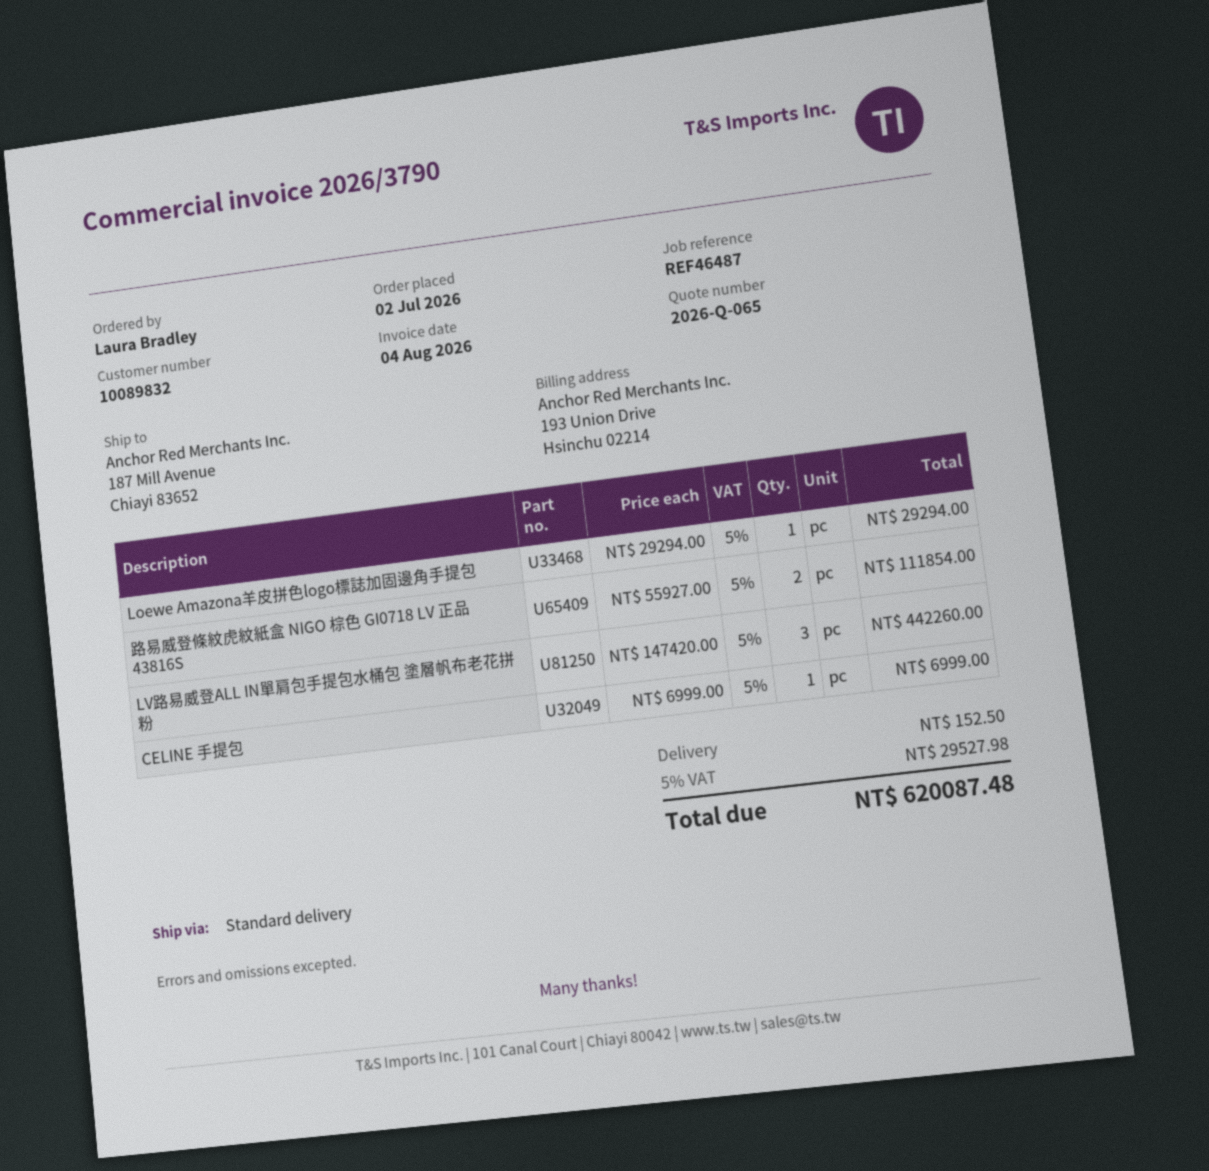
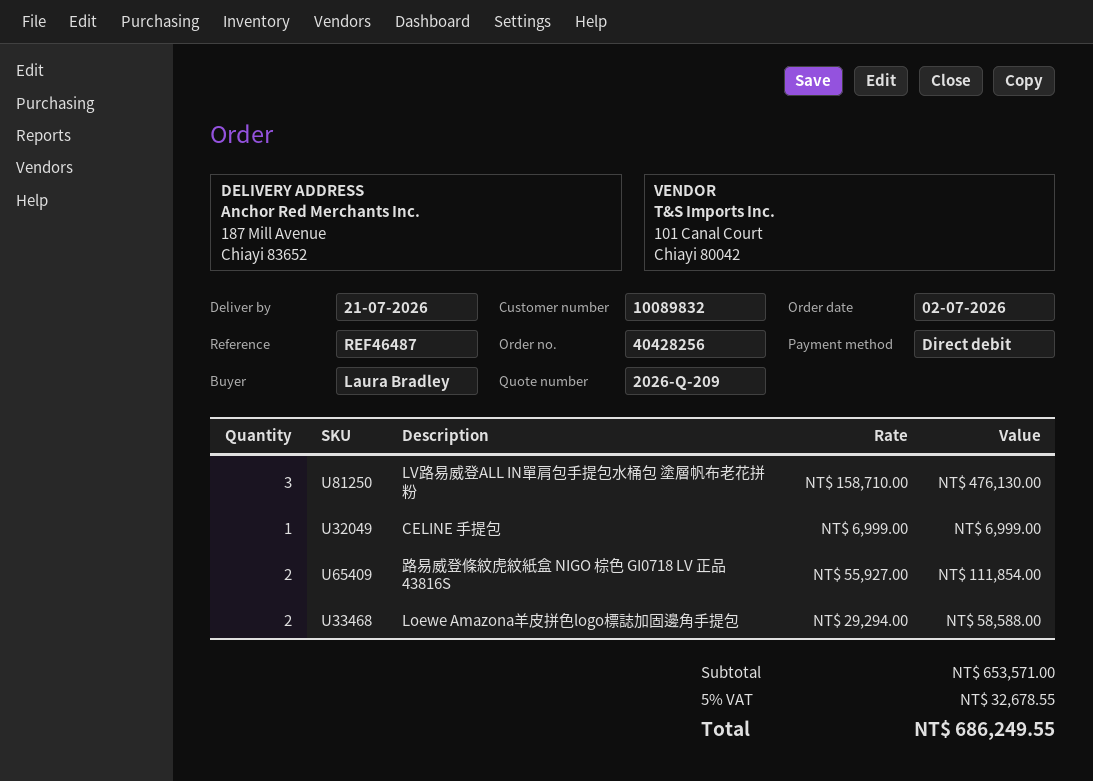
quote number: 2026-Q-065 -> 2026-Q-209
Loewe Amazona羊皮拼色logo標誌加固邊角手提包: 1 x 29294.00 = 29294.00 -> 2 x 29294.00 = 58588.00
LV路易威登ALL IN單肩包手提包水桶包 塗層帆布老花拼粉: 3 x 147420.00 = 442260.00 -> 3 x 158710.00 = 476130.00
shipping: 152.50 -> none
tax: 5% = 29527.98 -> 5% = 32678.55
total: 620087.48 -> 686249.55

